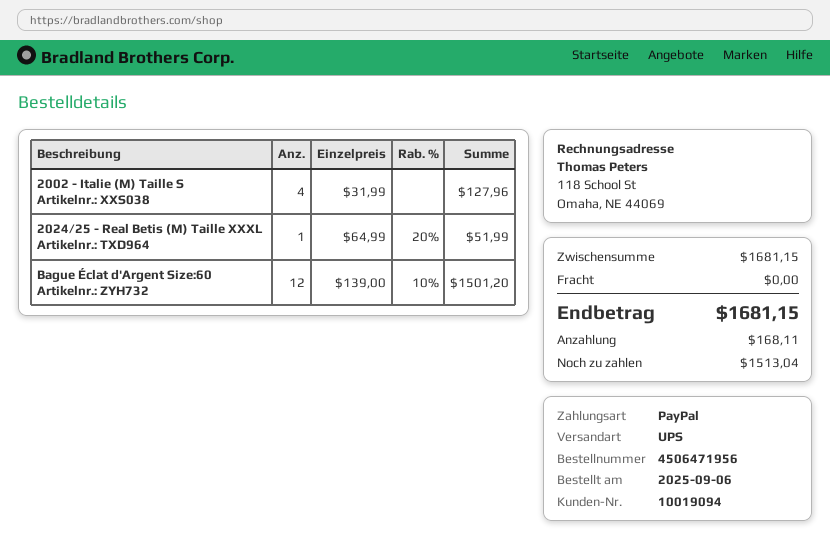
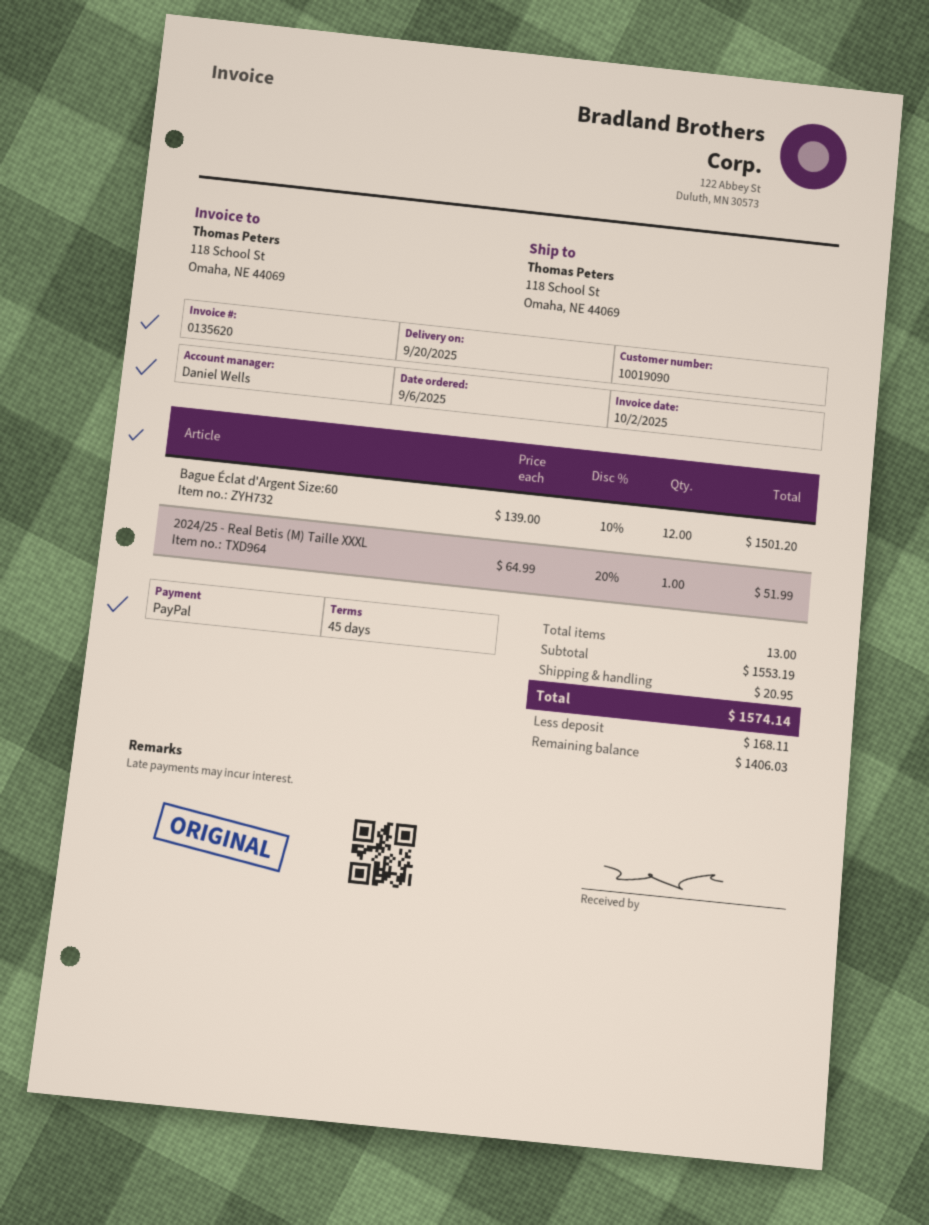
customer number: 10019094 -> 10019090
2002 - Italie (M) Taille S: 4 x 31.99 = 127.96 -> none
subtotal: 1681.15 -> 1553.19
shipping: 0.00 -> 20.95
total: 1681.15 -> 1574.14
balance: 1513.04 -> 1406.03

